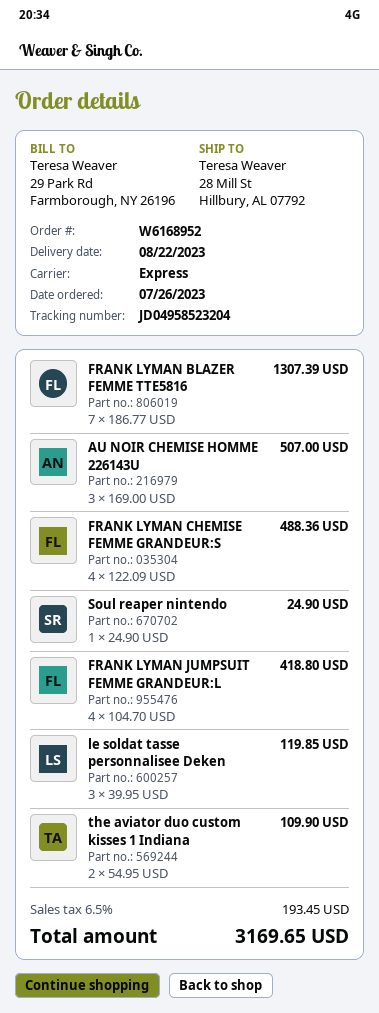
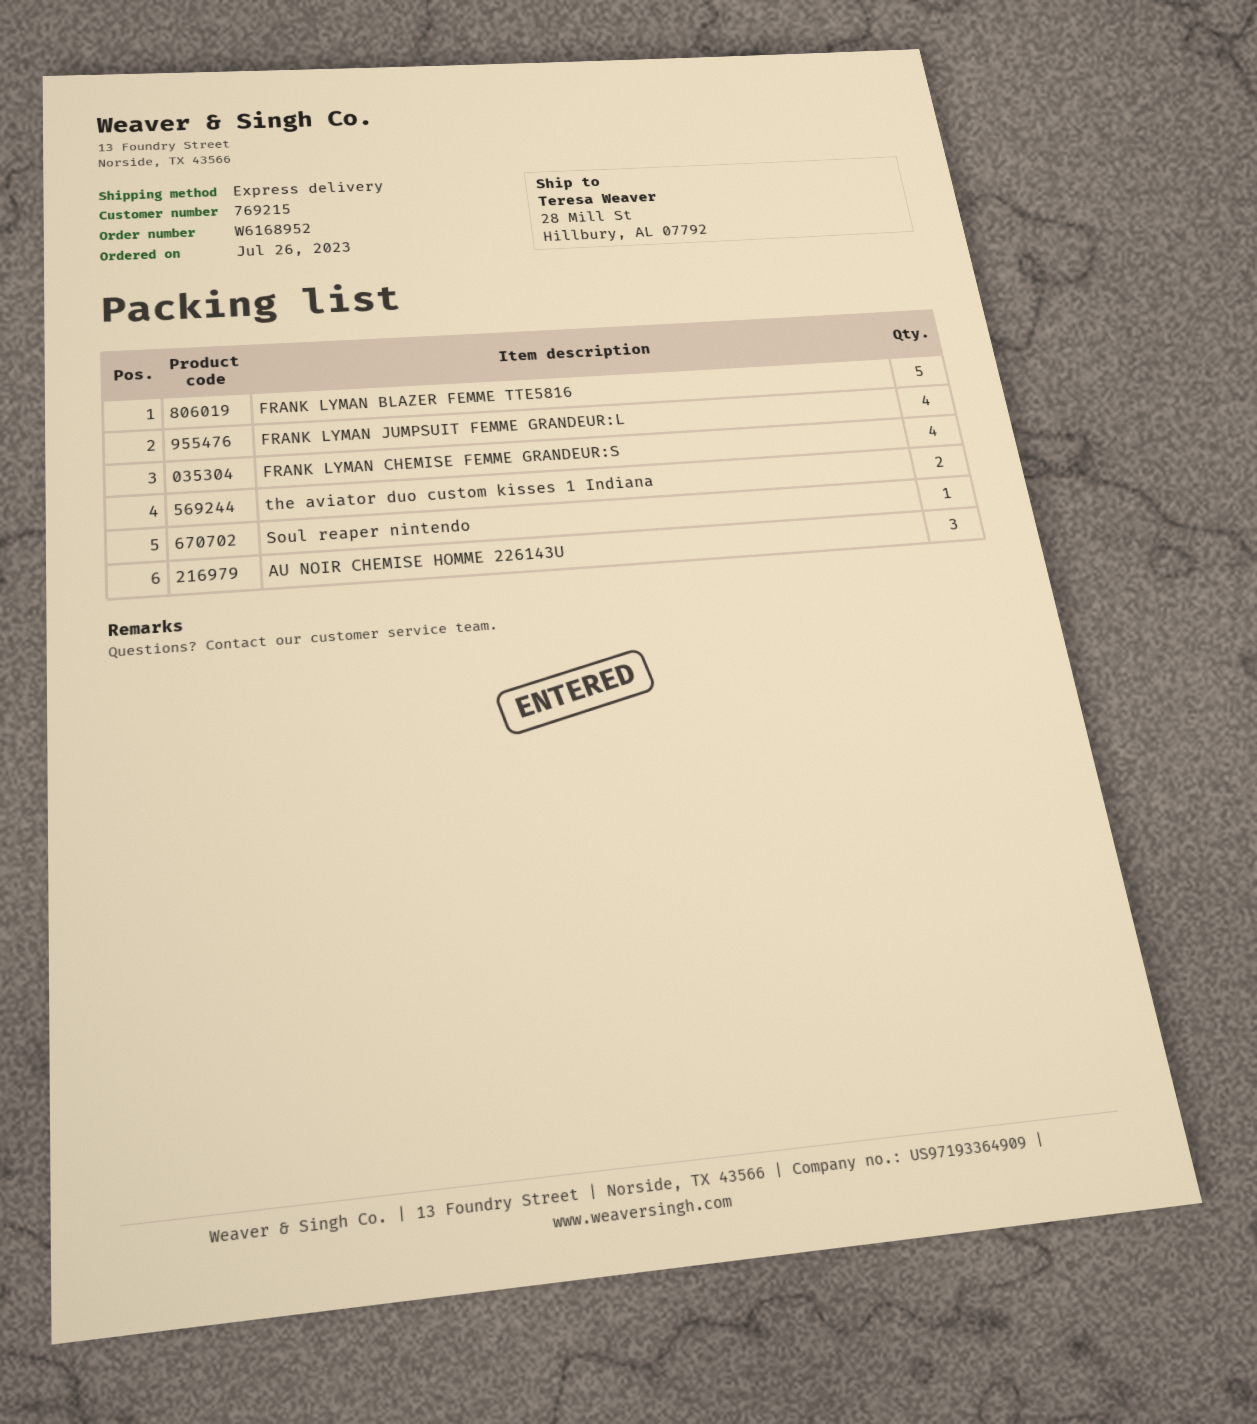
FRANK LYMAN BLAZER FEMME TTE5816: 7 -> 5
le soldat tasse personnalisee Deken: 3 -> none

